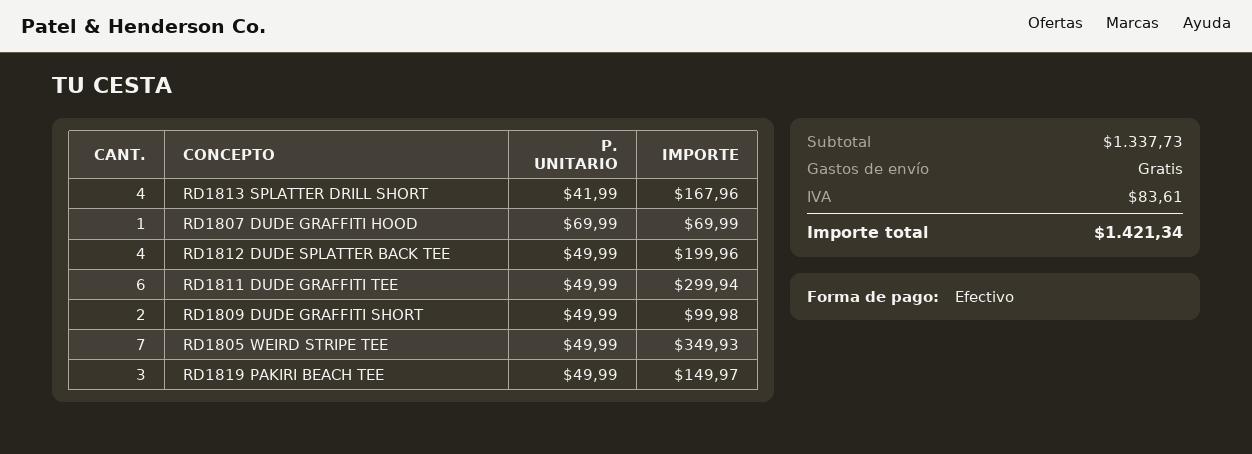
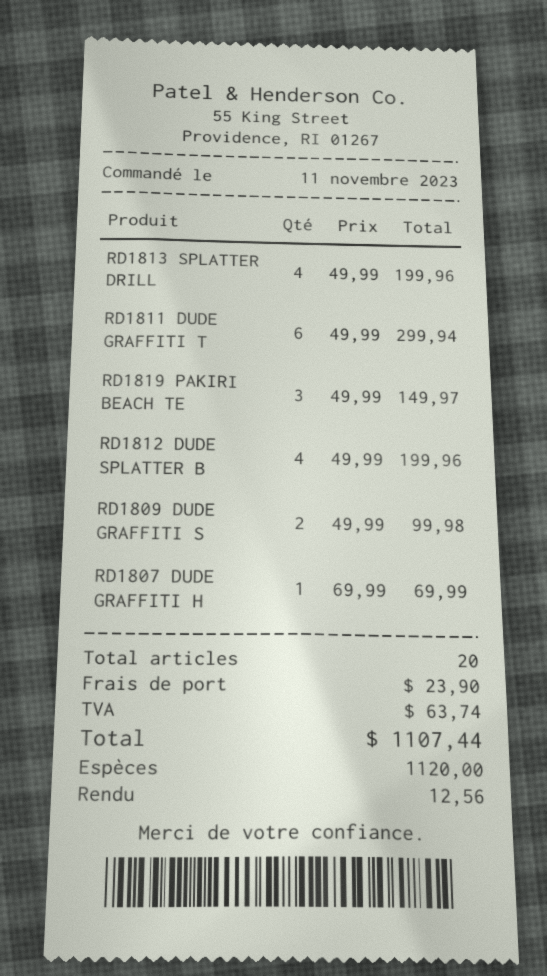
RD1813 SPLATTER DRILL SHORT: 4 x 41.99 = 167.96 -> 4 x 49.99 = 199.96
RD1805 WEIRD STRIPE TEE: 7 x 49.99 = 349.93 -> none
shipping: 0.00 -> 23.90
tax: 83.61 -> 63.74
total: 1421.34 -> 1107.44

